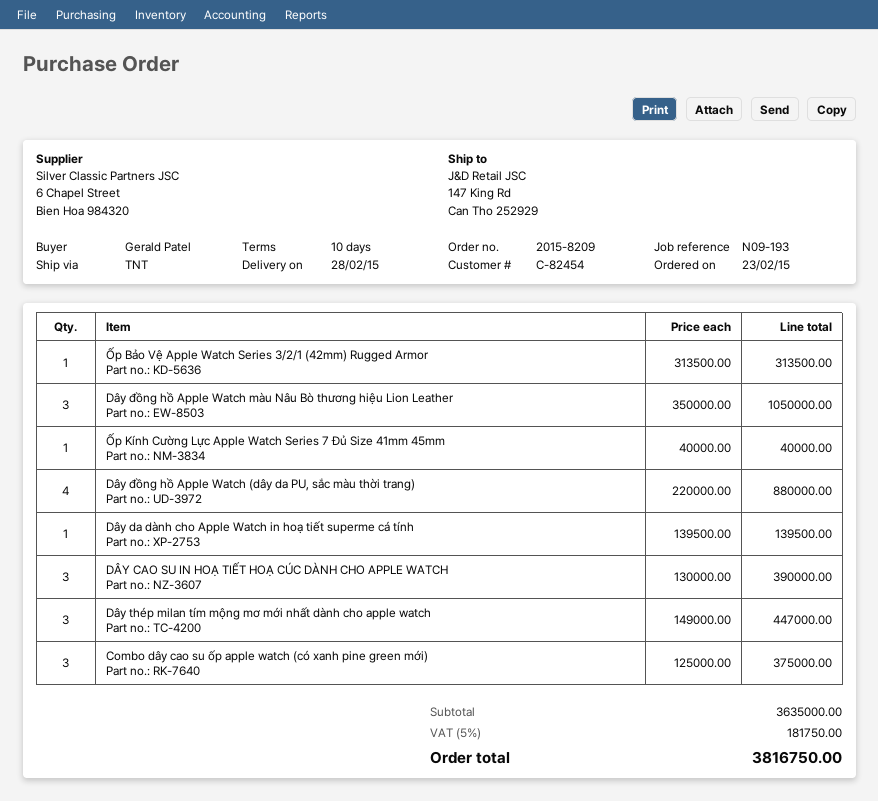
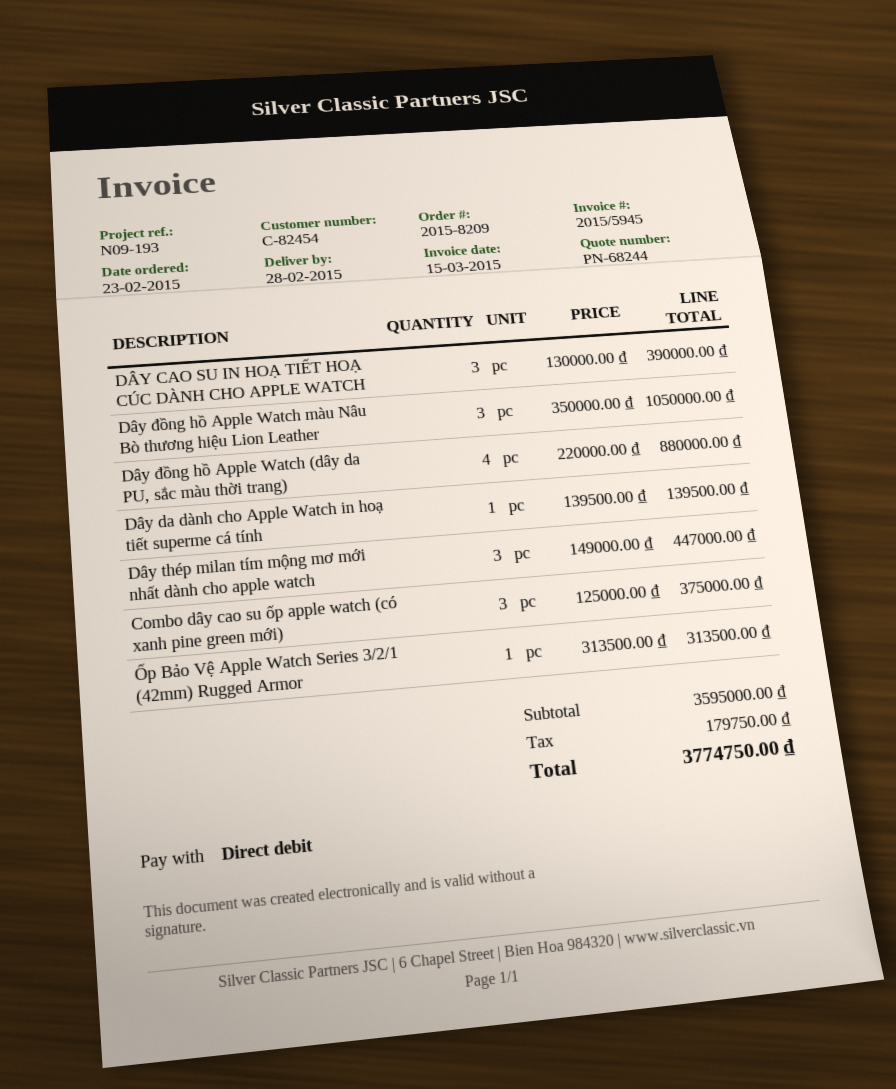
Ốp Kính Cường Lực Apple Watch Series 7 Đủ Size 41mm 45mm: 1 x 40000.00 = 40000.00 -> none
subtotal: 3635000.00 -> 3595000.00
tax: 181750.00 -> 179750.00
total: 3816750.00 -> 3774750.00

